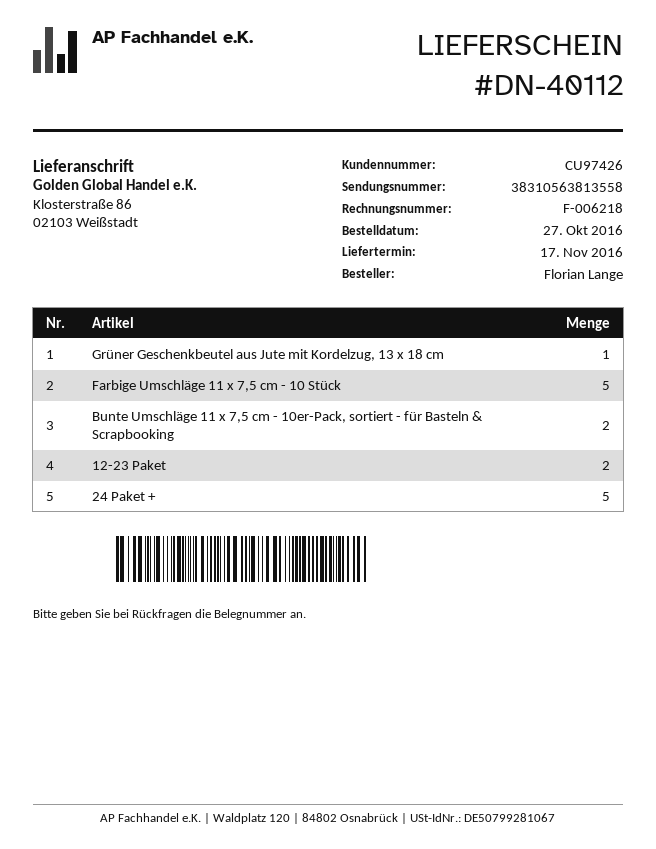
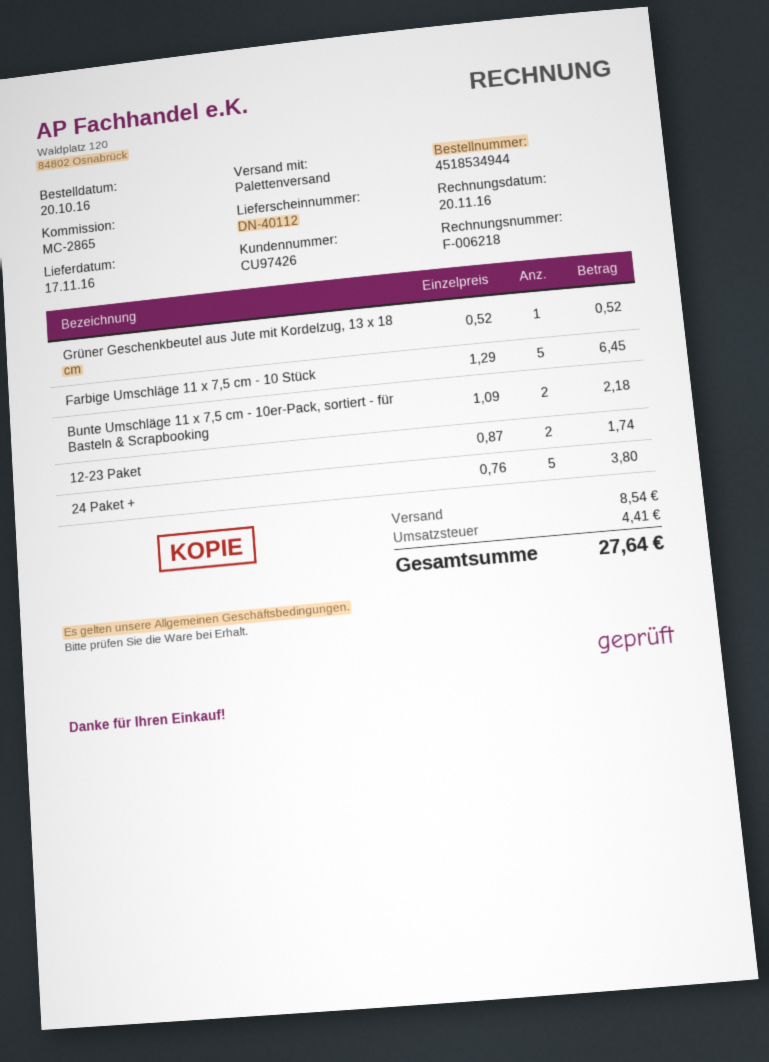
order date: 2016-10-27 -> 2016-10-20

